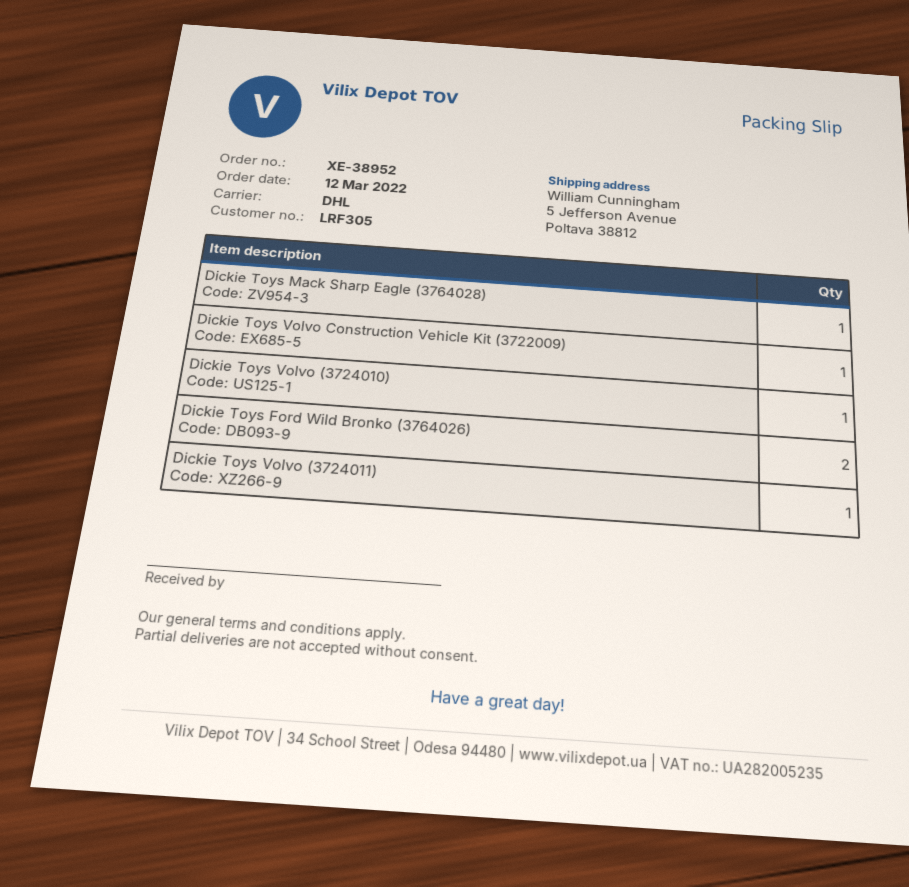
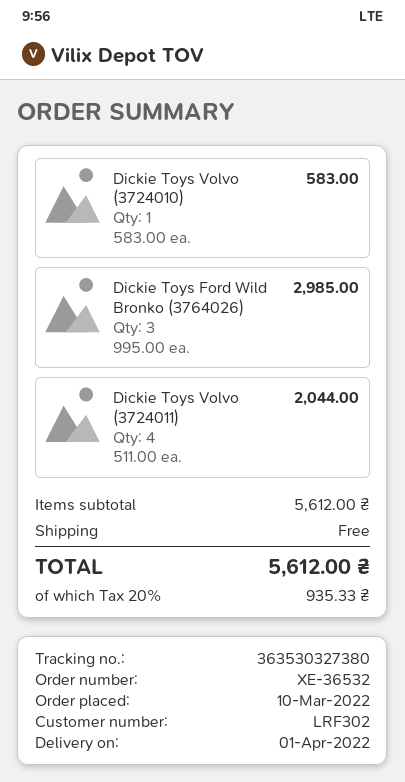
order number: XE-38952 -> XE-36532
order date: 2022-03-12 -> 2022-03-10
customer number: LRF305 -> LRF302
Dickie Toys Mack Sharp Eagle (3764028): 1 -> none
Dickie Toys Volvo Construction Vehicle Kit (3722009): 1 -> none
Dickie Toys Ford Wild Bronko (3764026): 2 -> 3
Dickie Toys Volvo (3724011): 1 -> 4

